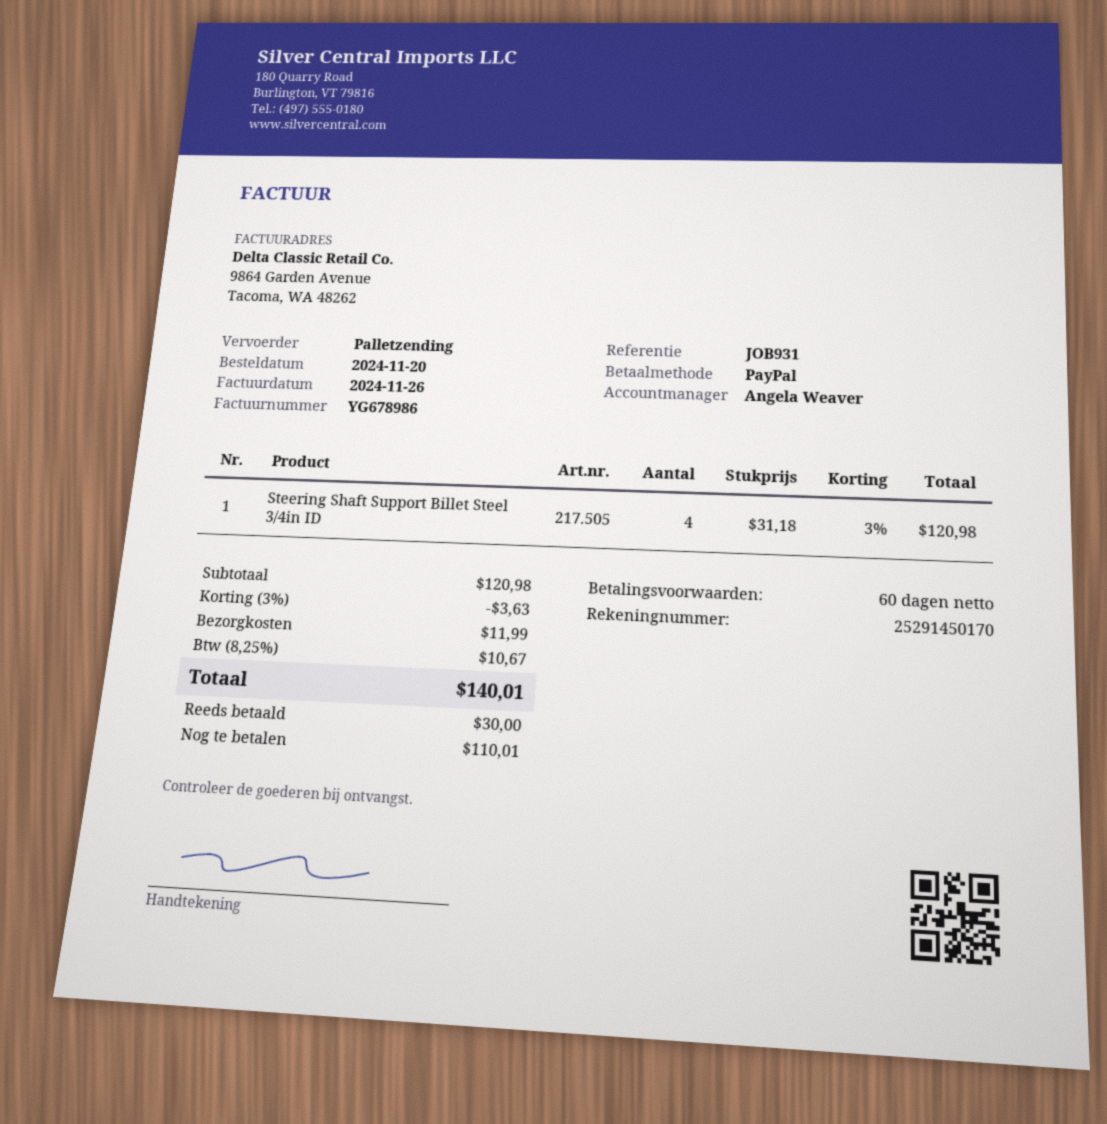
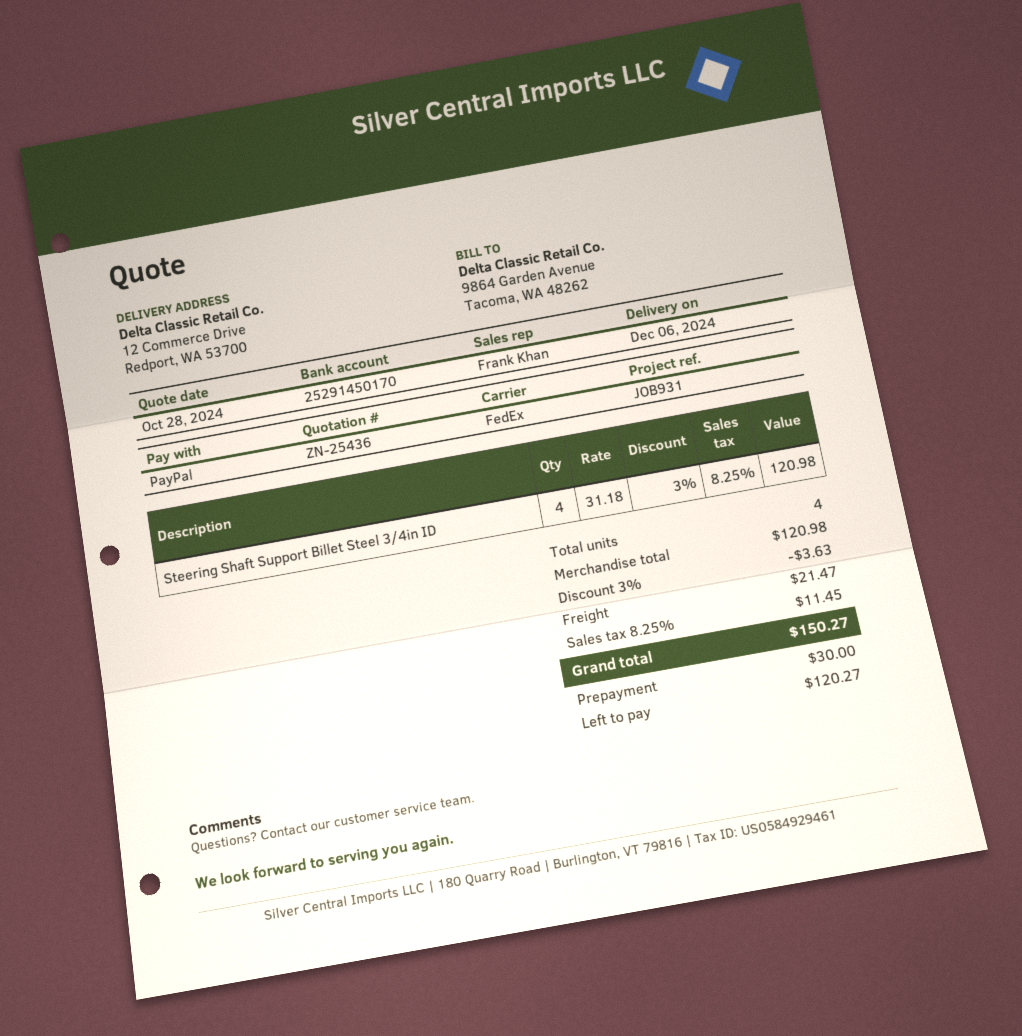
sales rep: Angela Weaver -> Frank Khan
shipping method: pallet freight -> FedEx
shipping: 11.99 -> 21.47
tax: 8.25% = 10.67 -> 8.25% = 11.45
total: 140.01 -> 150.27
balance: 110.01 -> 120.27

